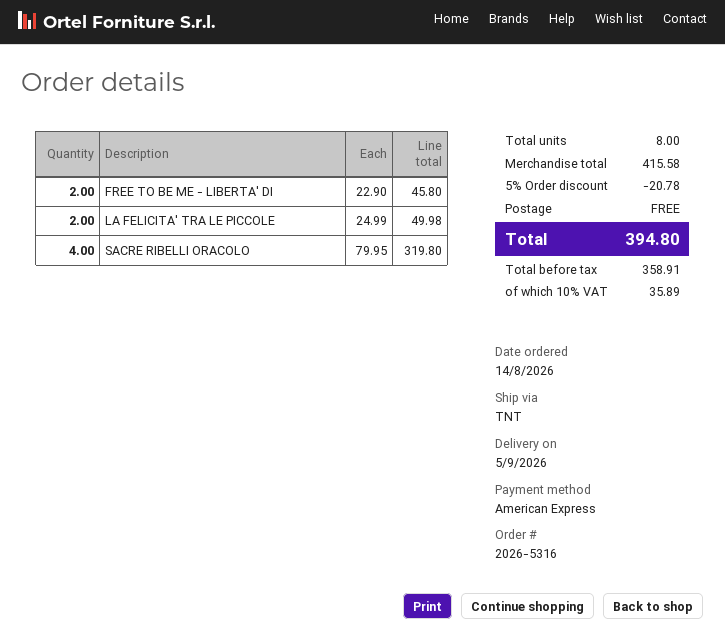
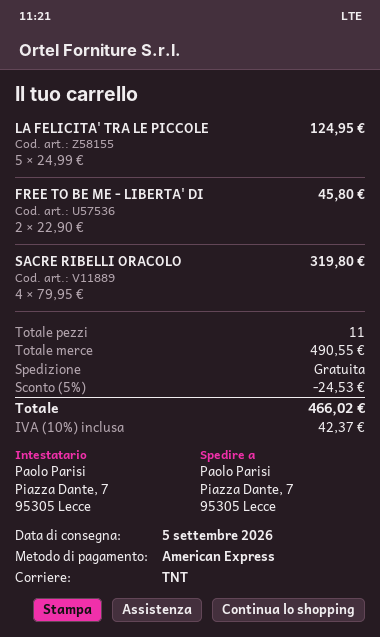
LA FELICITA' TRA LE PICCOLE: 2 x 24.99 = 49.98 -> 5 x 24.99 = 124.95
total quantity: 8 -> 11
subtotal: 415.58 -> 490.55
discount: 5% = 20.78 -> 5% = 24.53
tax: 10% = 35.89 -> 10% = 42.37
total: 394.80 -> 466.02

